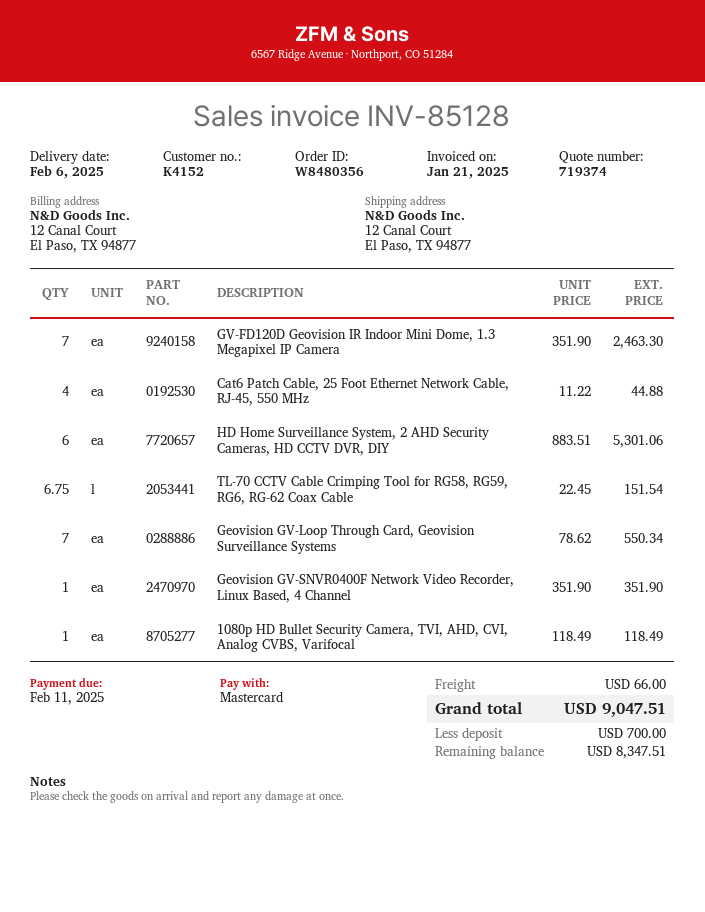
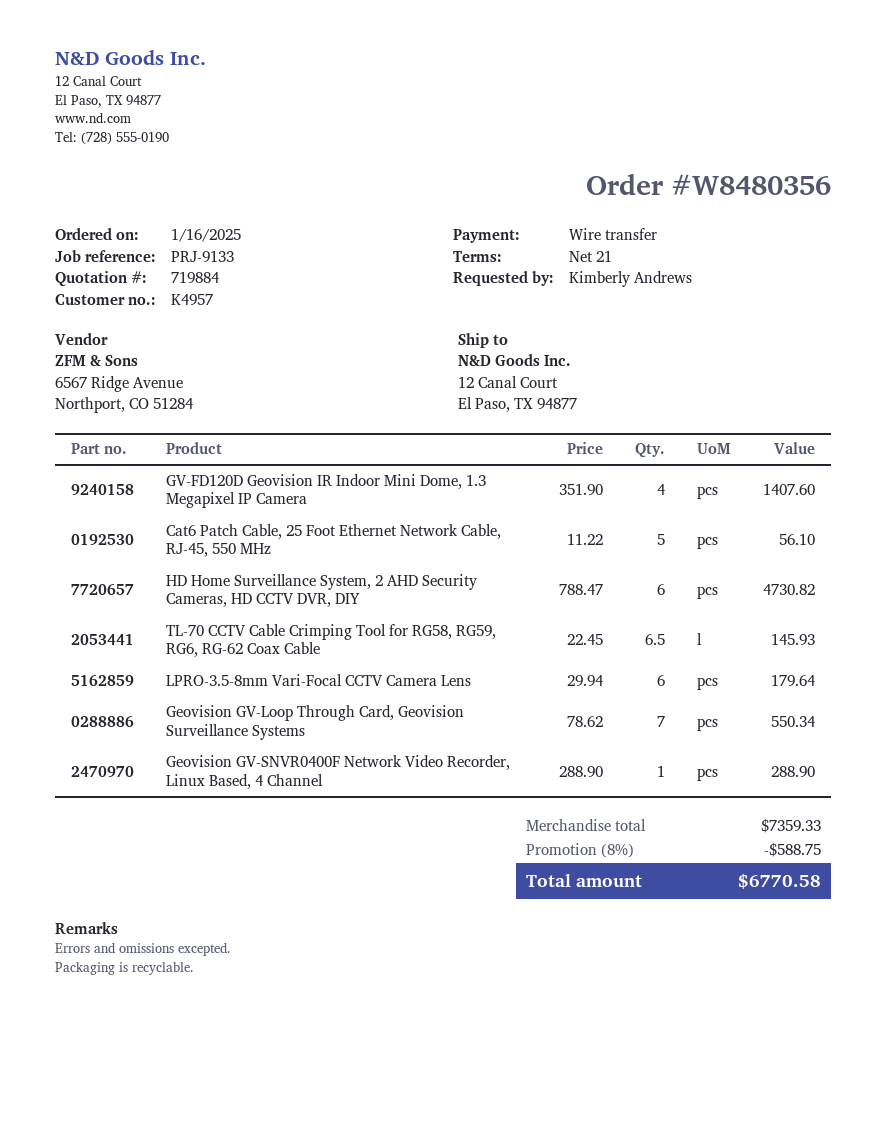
quote number: 719374 -> 719884
customer number: K4152 -> K4957
payment method: Mastercard -> bank transfer
GV-FD120D Geovision IR Indoor Mini Dome, 1.3 Megapixel IP Camera: 7 x 351.90 = 2463.30 -> 4 x 351.90 = 1407.60
Cat6 Patch Cable, 25 Foot Ethernet Network Cable, RJ-45, 550 MHz: 4 x 11.22 = 44.88 -> 5 x 11.22 = 56.10
HD Home Surveillance System, 2 AHD Security Cameras, HD CCTV DVR, DIY: 6 x 883.51 = 5301.06 -> 6 x 788.47 = 4730.82
TL-70 CCTV Cable Crimping Tool for RG58, RG59, RG6, RG-62 Coax Cable: 6.75 x 22.45 = 151.54 -> 6.5 x 22.45 = 145.93
Geovision GV-SNVR0400F Network Video Recorder, Linux Based, 4 Channel: 1 x 351.90 = 351.90 -> 1 x 288.90 = 288.90
1080p HD Bullet Security Camera, TVI, AHD, CVI, Analog CVBS, Varifocal: 1 x 118.49 = 118.49 -> none
LPRO-3.5-8mm Vari-Focal CCTV Camera Lens: none -> 6 x 29.94 = 179.64
discount: none -> 8% = 588.75
shipping: 66.00 -> none
total: 9047.51 -> 6770.58

